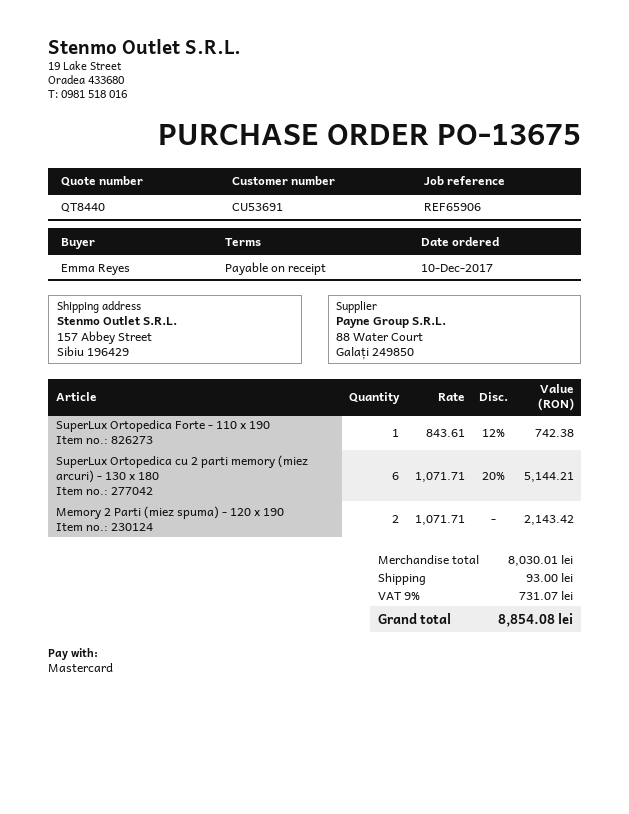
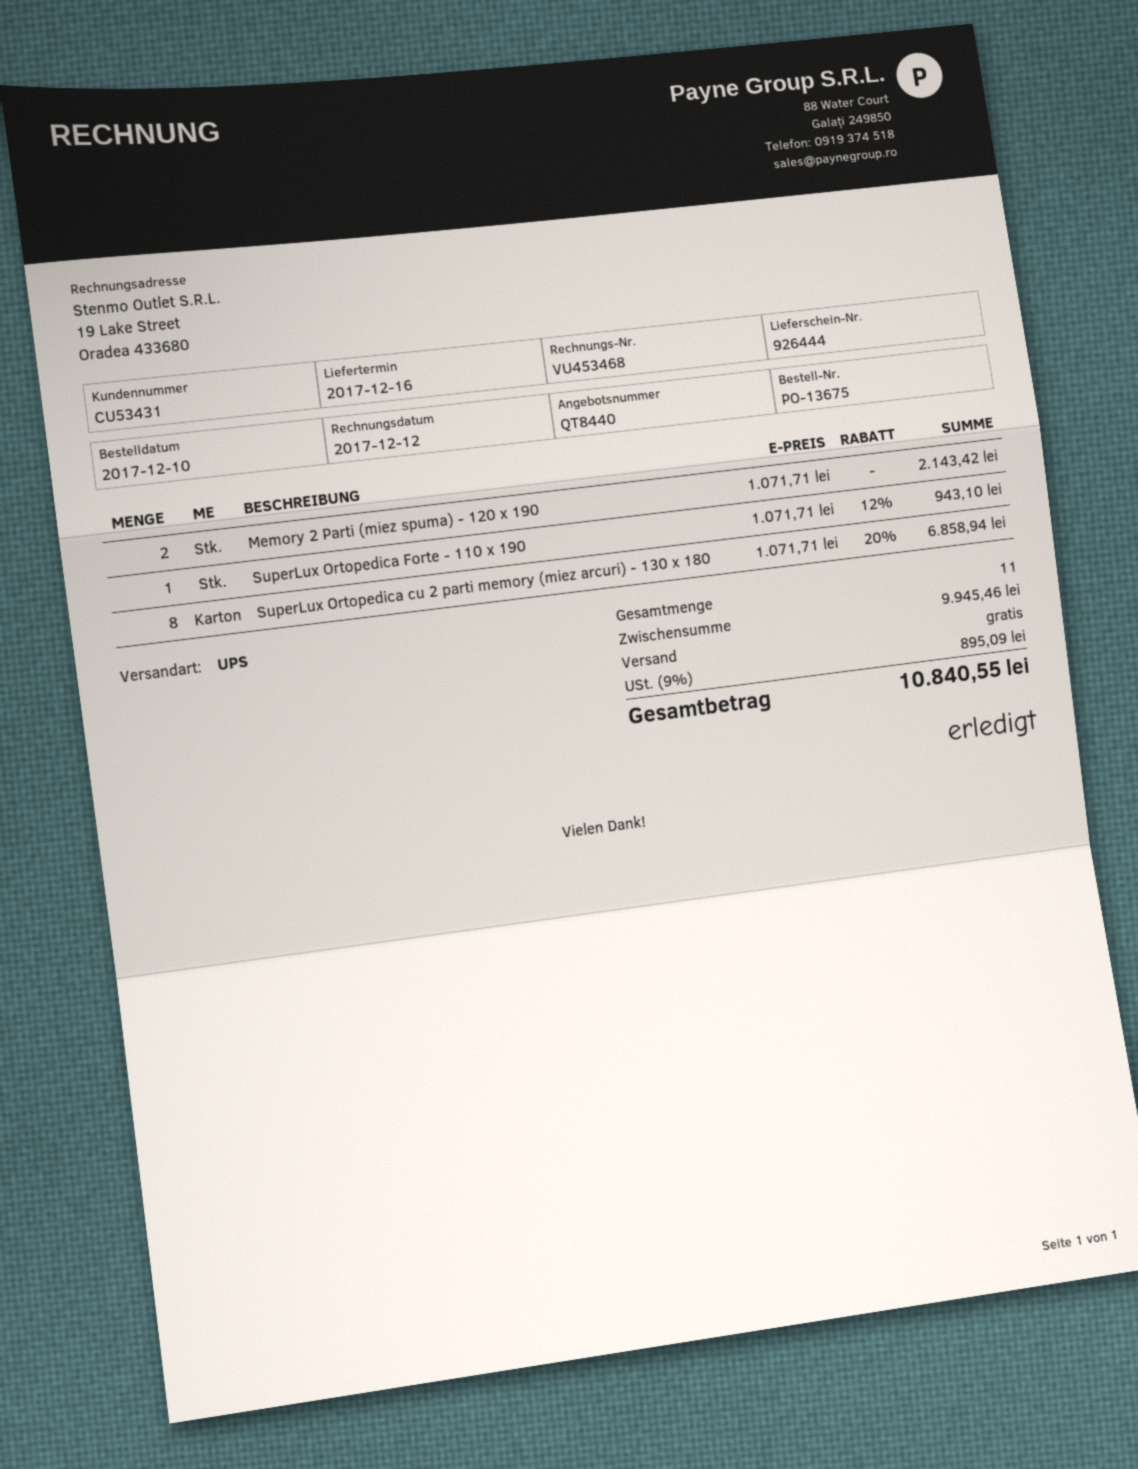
customer number: CU53691 -> CU53431
SuperLux Ortopedica Forte - 110 x 190: 1 x 843.61 - 12% = 742.38 -> 1 x 1071.71 - 12% = 943.10
SuperLux Ortopedica cu 2 parti memory (miez arcuri) - 130 x 180: 6 x 1071.71 - 20% = 5144.21 -> 8 x 1071.71 - 20% = 6858.94
subtotal: 8030.01 -> 9945.46
shipping: 93.00 -> 0.00
tax: 9% = 731.07 -> 9% = 895.09
total: 8854.08 -> 10840.55

